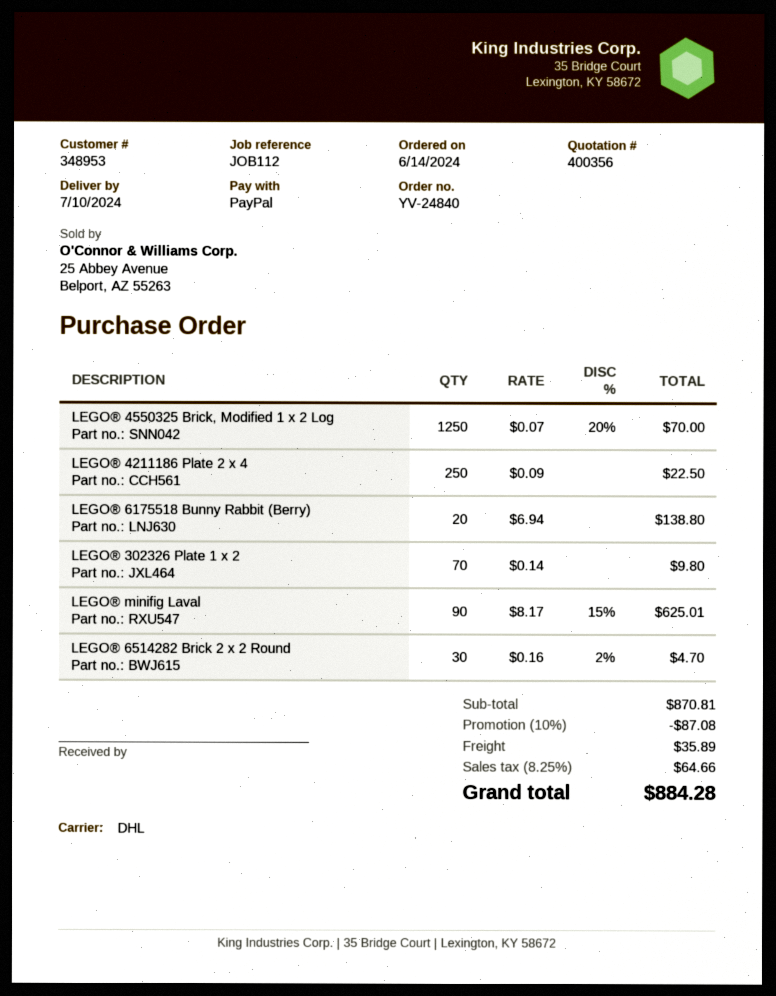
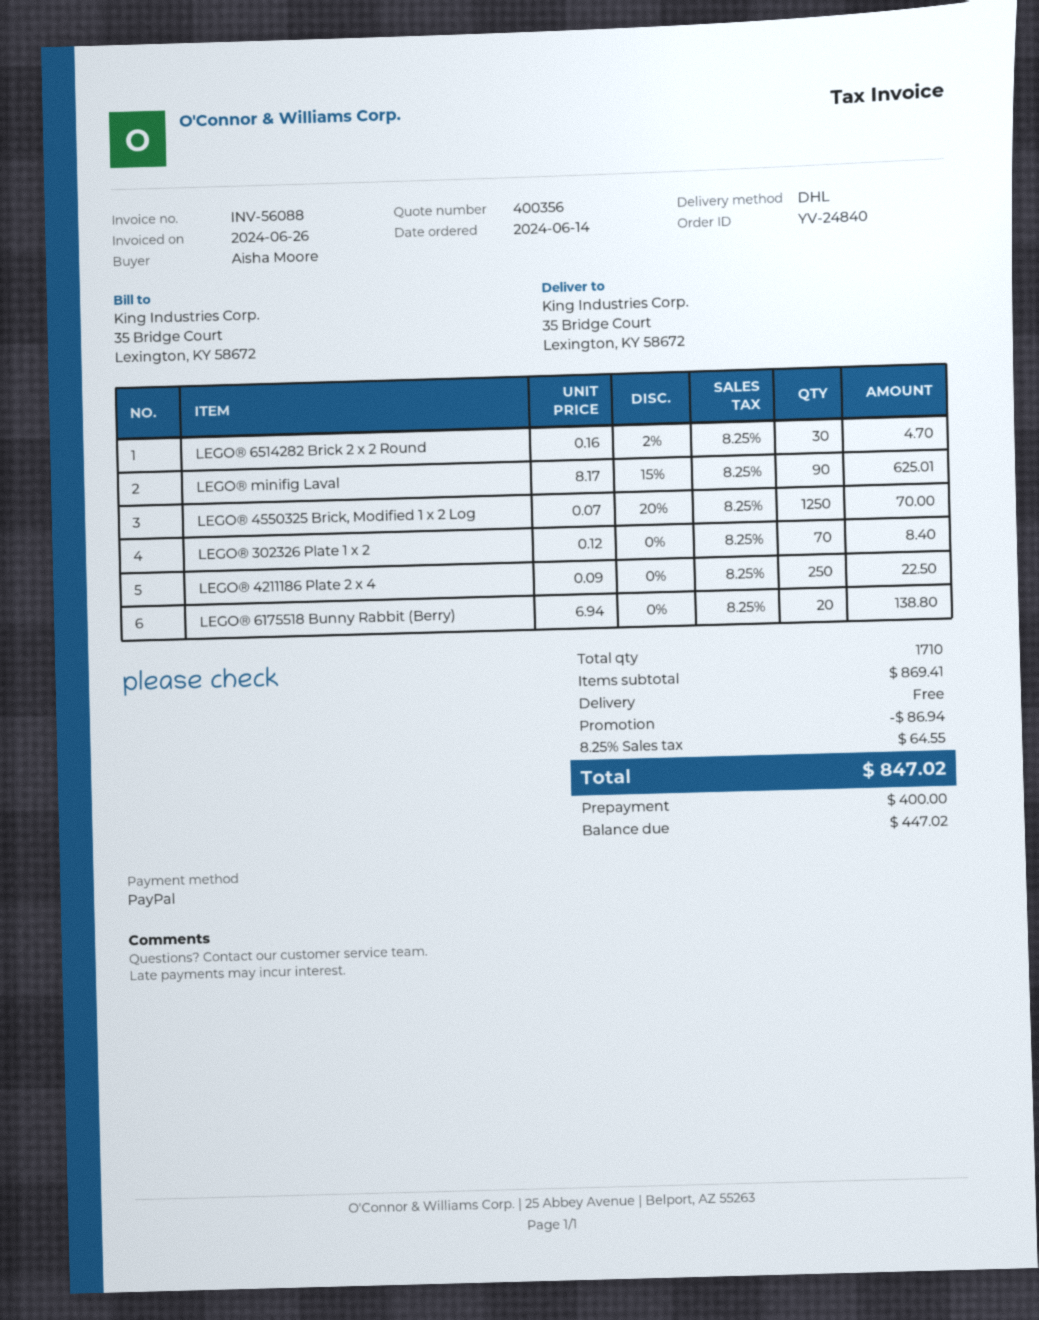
LEGO® 302326 Plate 1 x 2: 70 x 0.14 = 9.80 -> 70 x 0.12 = 8.40
subtotal: 870.81 -> 869.41
discount: 87.08 -> 86.94
shipping: 35.89 -> 0.00
tax: 8.25% = 64.66 -> 8.25% = 64.55
total: 884.28 -> 847.02

